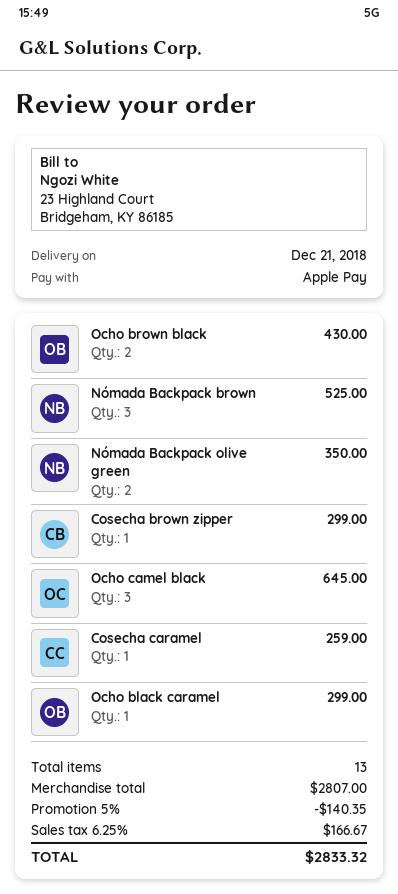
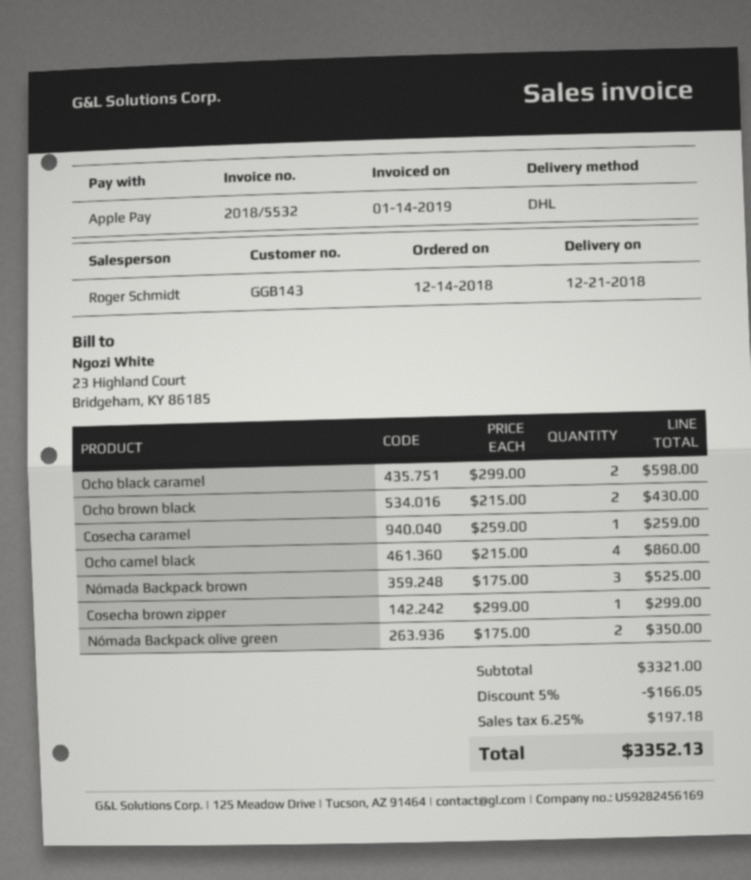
Ocho camel black: 3 for 645.00 -> 4 for 860.00
Ocho black caramel: 1 for 299.00 -> 2 for 598.00
subtotal: 2807.00 -> 3321.00
discount: 5% = 140.35 -> 5% = 166.05
tax: 6.25% = 166.67 -> 6.25% = 197.18
total: 2833.32 -> 3352.13

